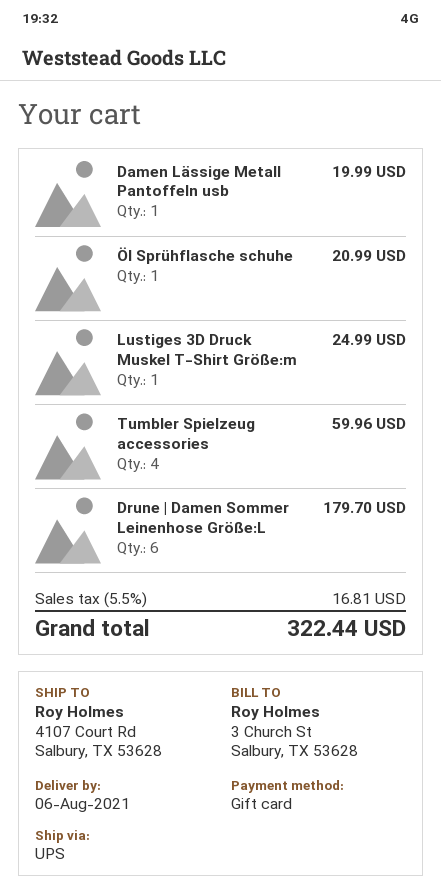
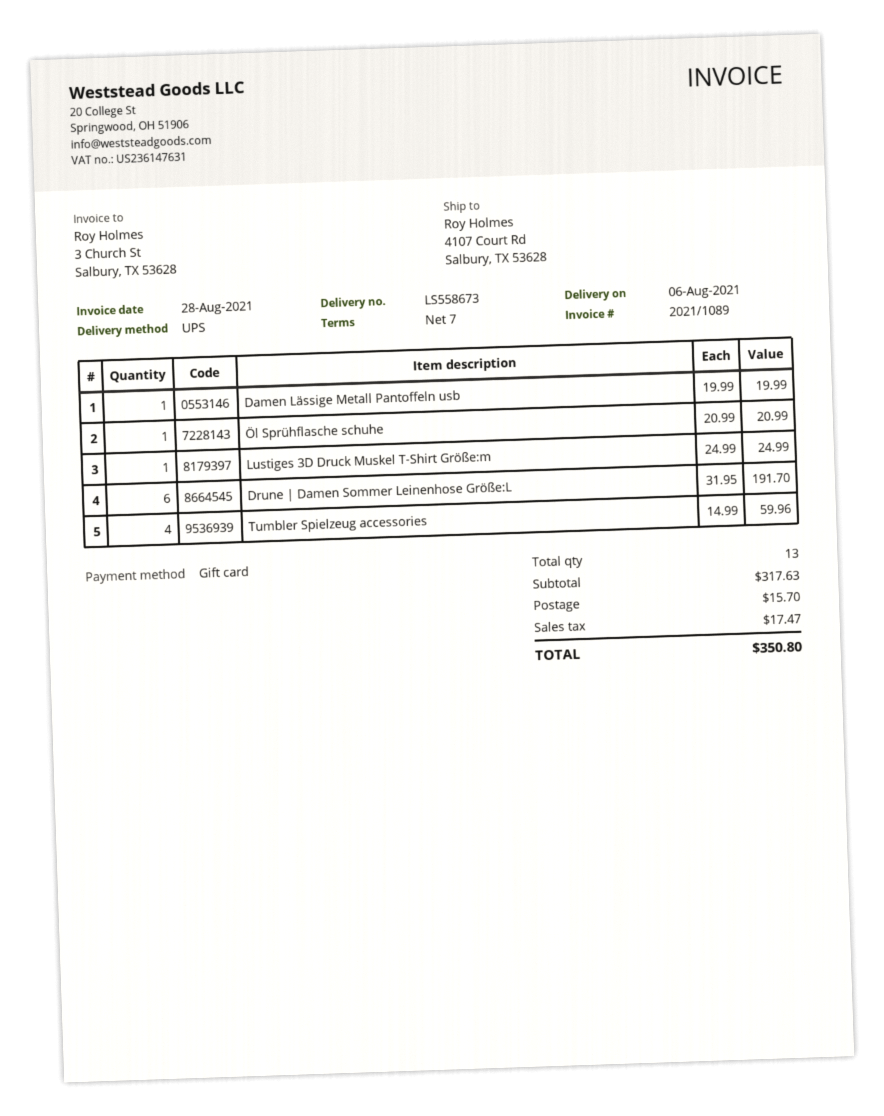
Drune | Damen Sommer Leinenhose Größe:L: 6 for 179.70 -> 6 for 191.70
shipping: none -> 15.70
tax: 16.81 -> 17.47
total: 322.44 -> 350.80

